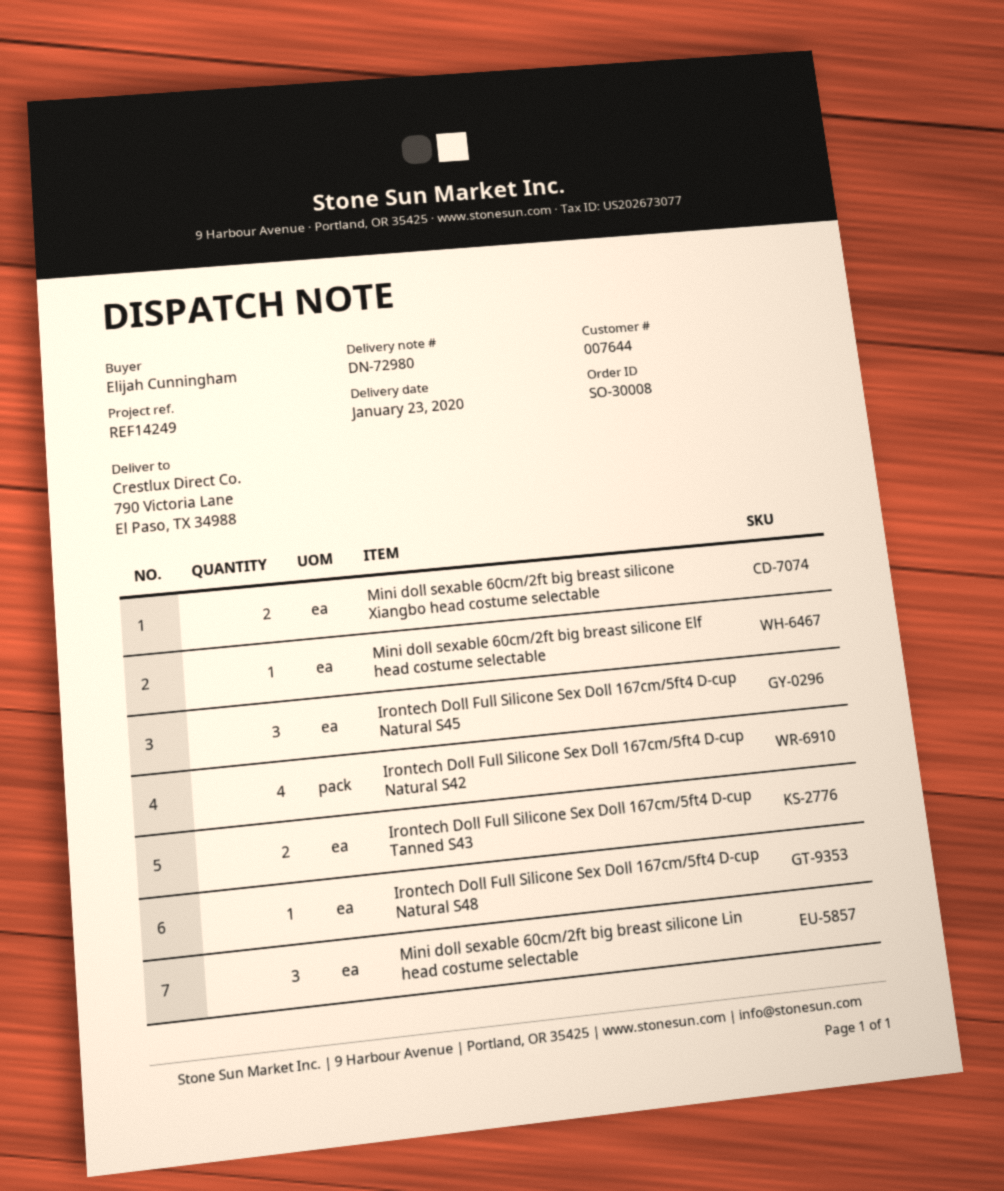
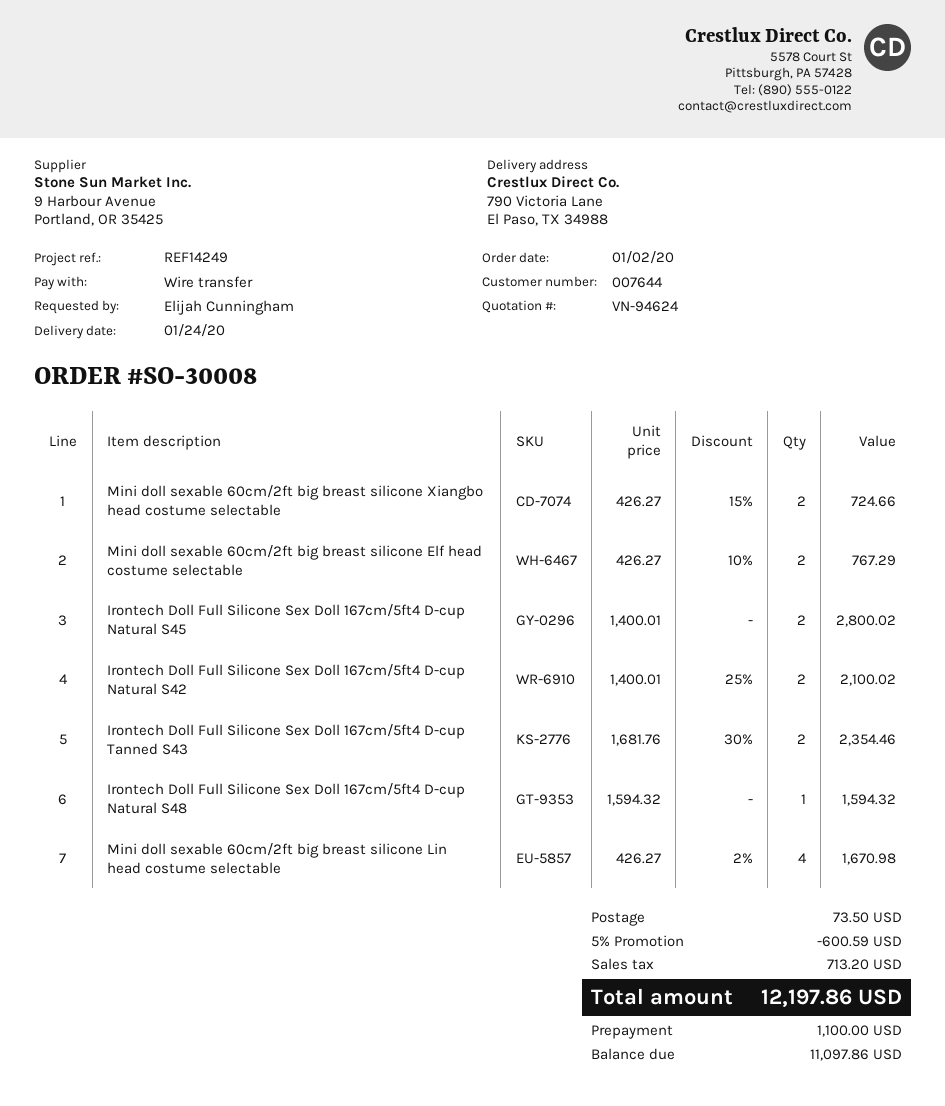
delivery date: 2020-01-23 -> 2020-01-24
Mini doll sexable 60cm/2ft big breast silicone Elf head costume selectable: 1 -> 2
Irontech Doll Full Silicone Sex Doll 167cm/5ft4 D-cup Natural S45: 3 -> 2
Irontech Doll Full Silicone Sex Doll 167cm/5ft4 D-cup Natural S42: 4 -> 2
Mini doll sexable 60cm/2ft big breast silicone Lin head costume selectable: 3 -> 4

